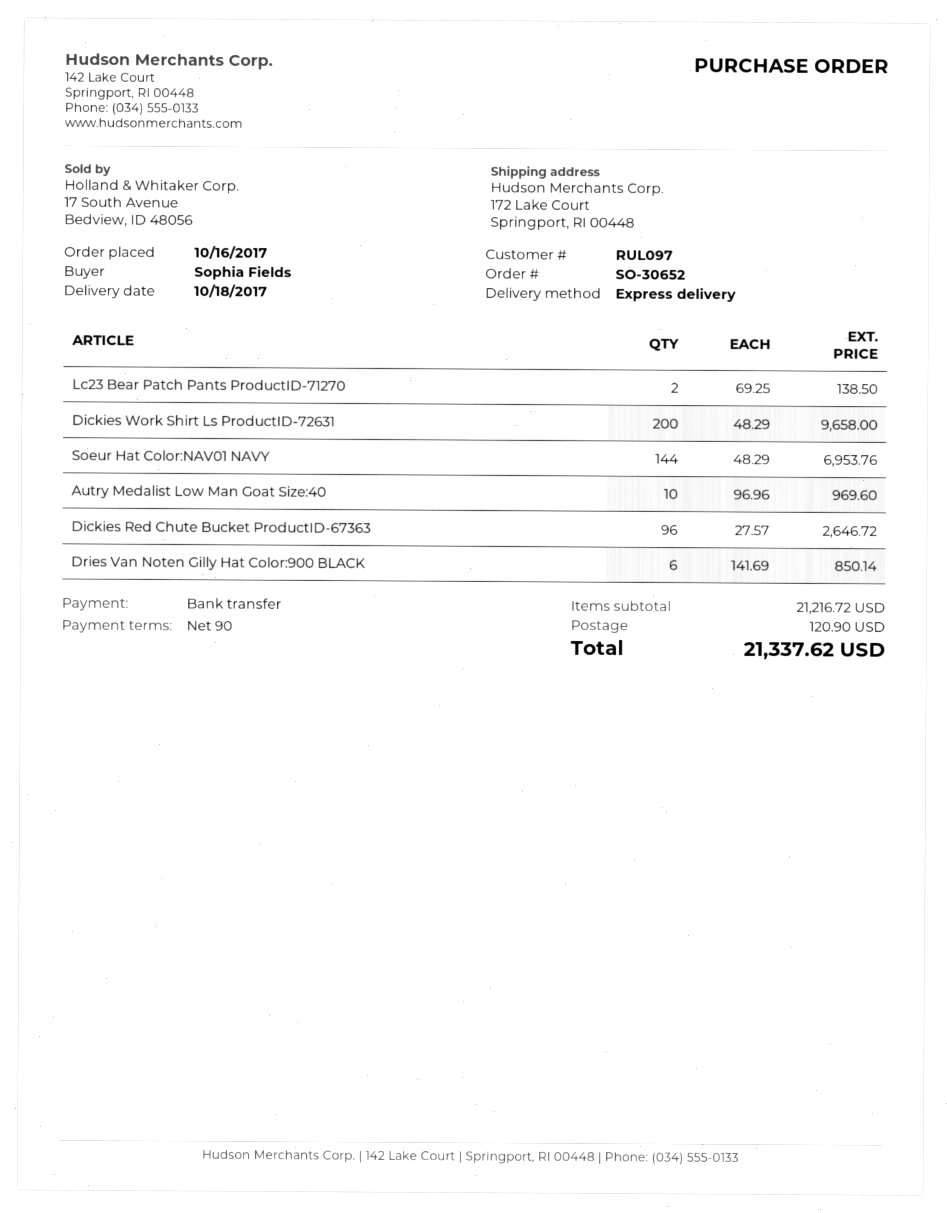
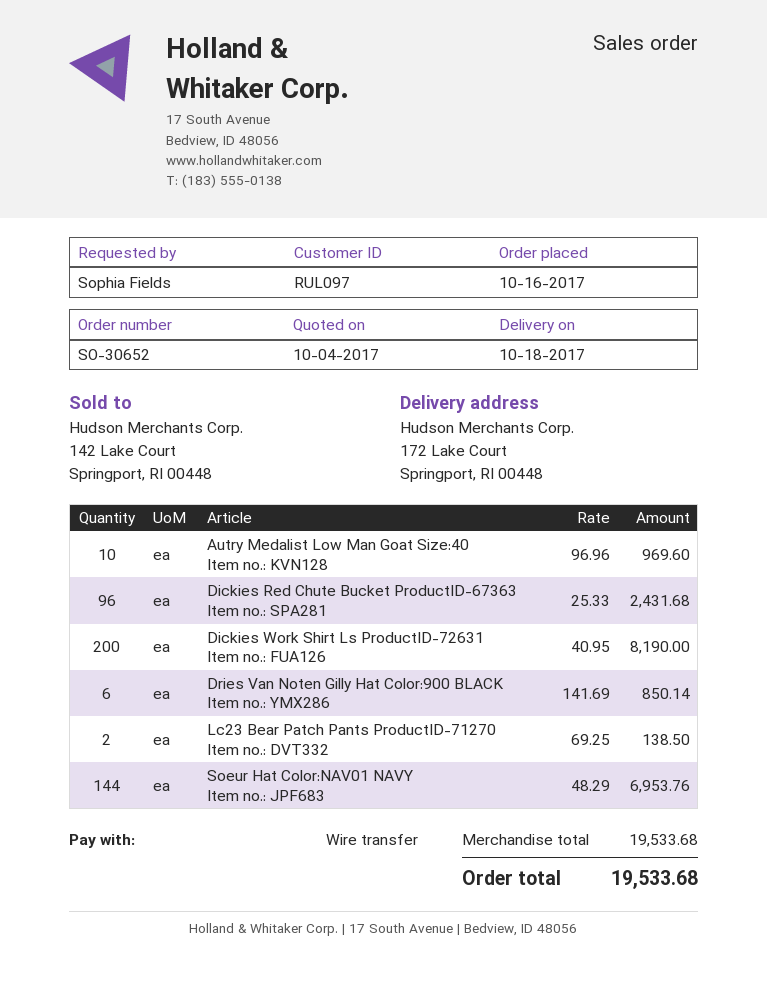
Dickies Work Shirt Ls ProductID-72631: 200 x 48.29 = 9658.00 -> 200 x 40.95 = 8190.00
Dickies Red Chute Bucket ProductID-67363: 96 x 27.57 = 2646.72 -> 96 x 25.33 = 2431.68
subtotal: 21216.72 -> 19533.68
shipping: 120.90 -> none
total: 21337.62 -> 19533.68

